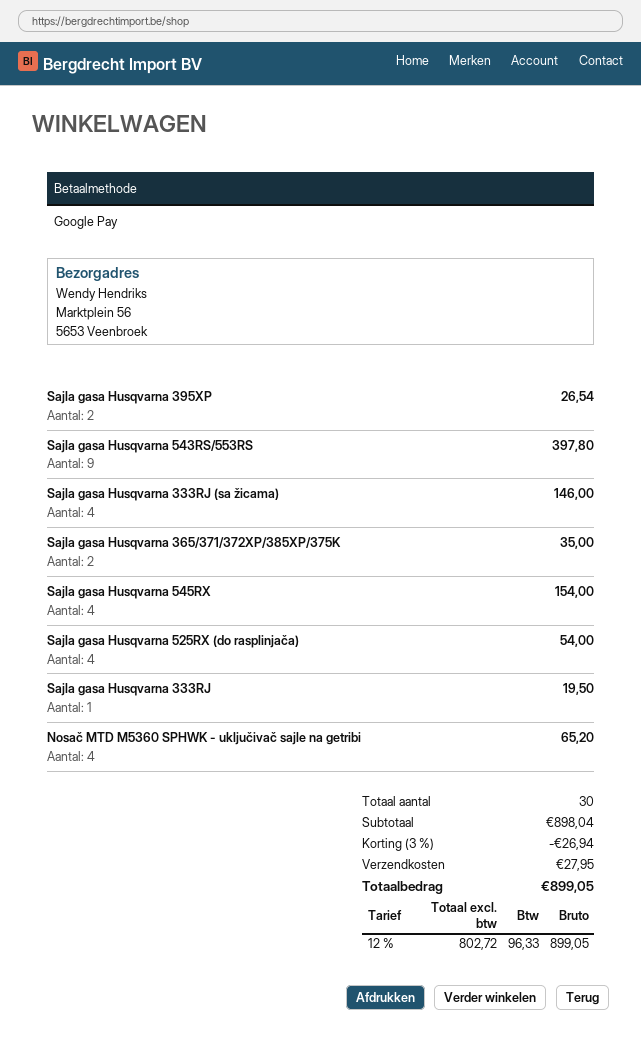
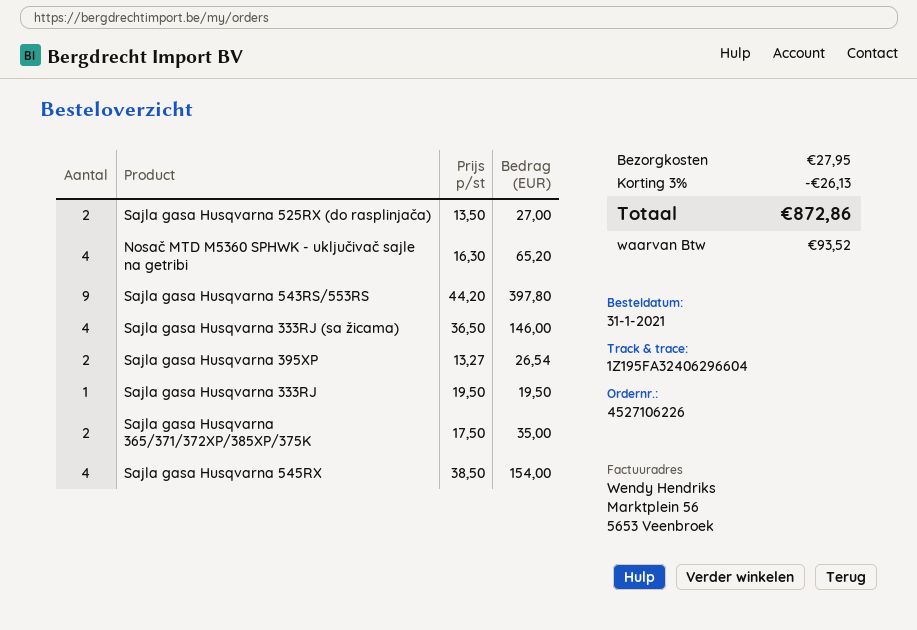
Sajla gasa Husqvarna 525RX (do rasplinjača): 4 for 54.00 -> 2 for 27.00
discount: 3% = 26.94 -> 3% = 26.13
tax: 96.33 -> 93.52
total: 899.05 -> 872.86

